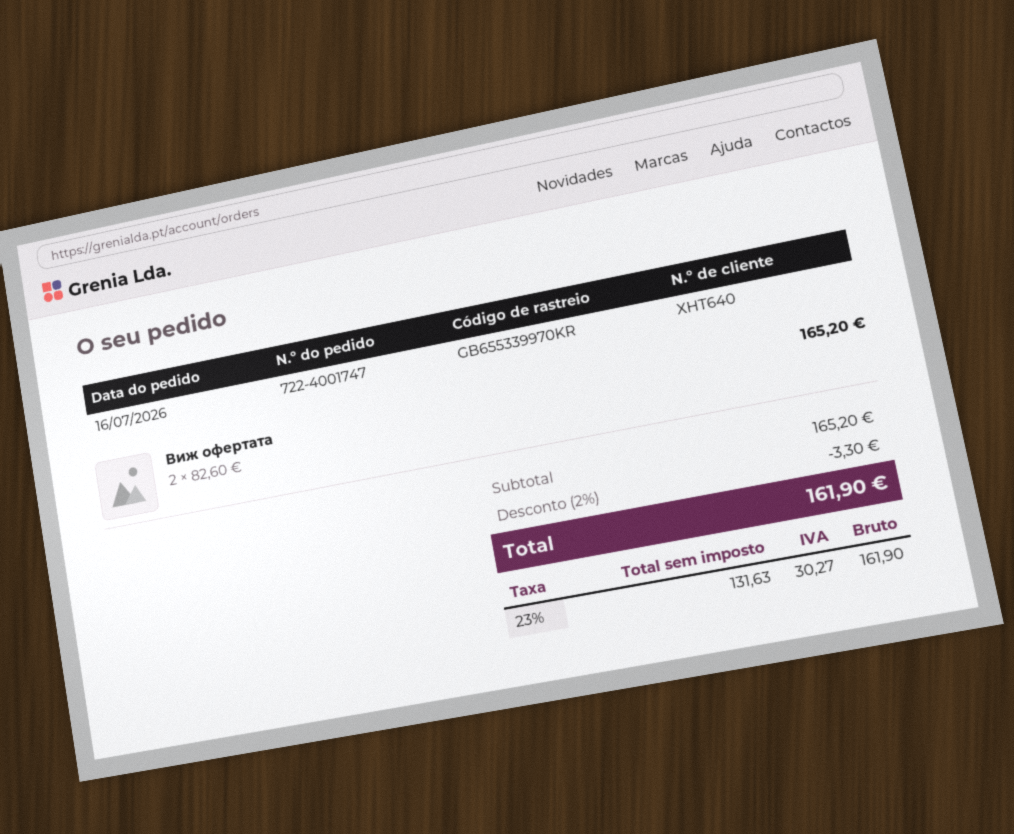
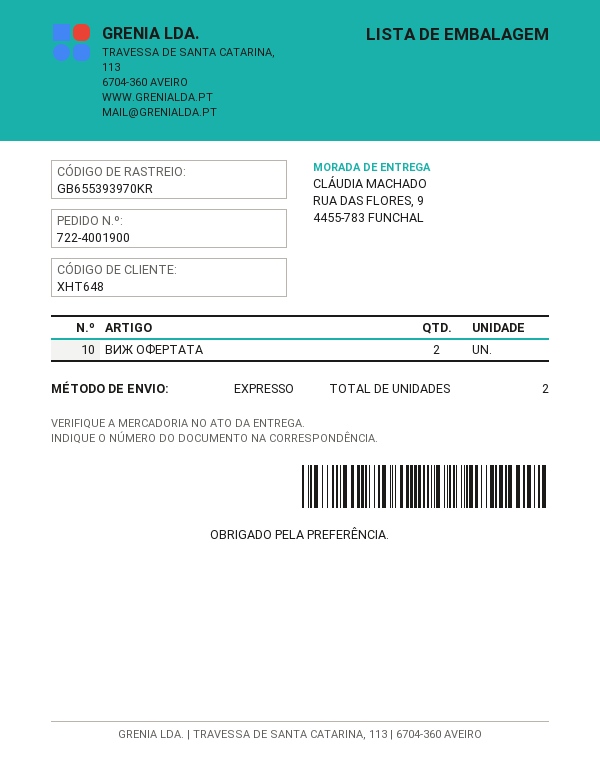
order number: 722-4001747 -> 722-4001900
customer number: XHT640 -> XHT648
tracking number: GB655339970KR -> GB655393970KR

